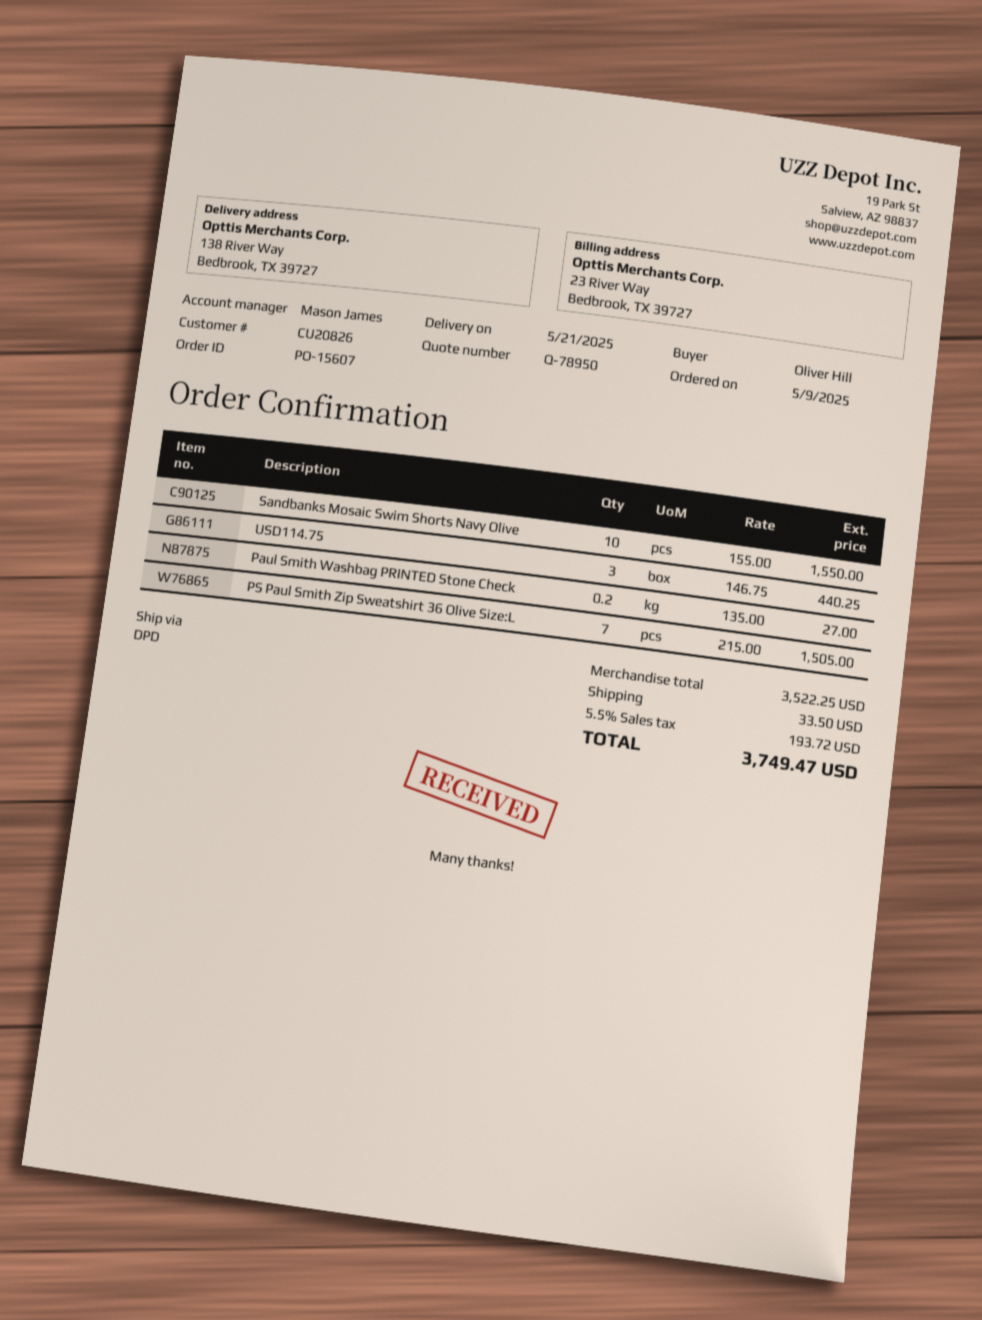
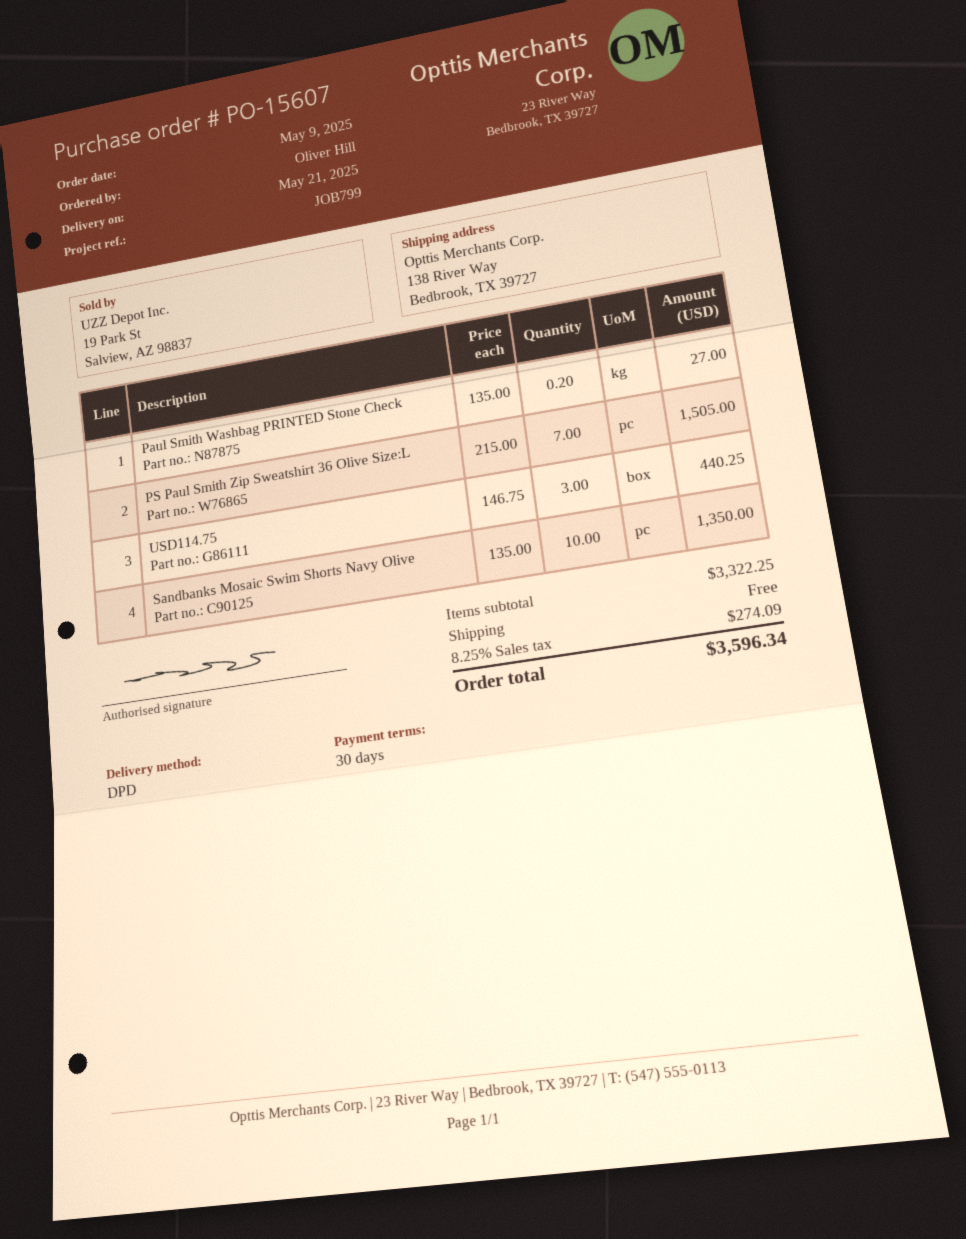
Sandbanks Mosaic Swim Shorts Navy Olive: 10 x 155.00 = 1550.00 -> 10 x 135.00 = 1350.00
subtotal: 3522.25 -> 3322.25
shipping: 33.50 -> 0.00
tax: 5.5% = 193.72 -> 8.25% = 274.09
total: 3749.47 -> 3596.34

